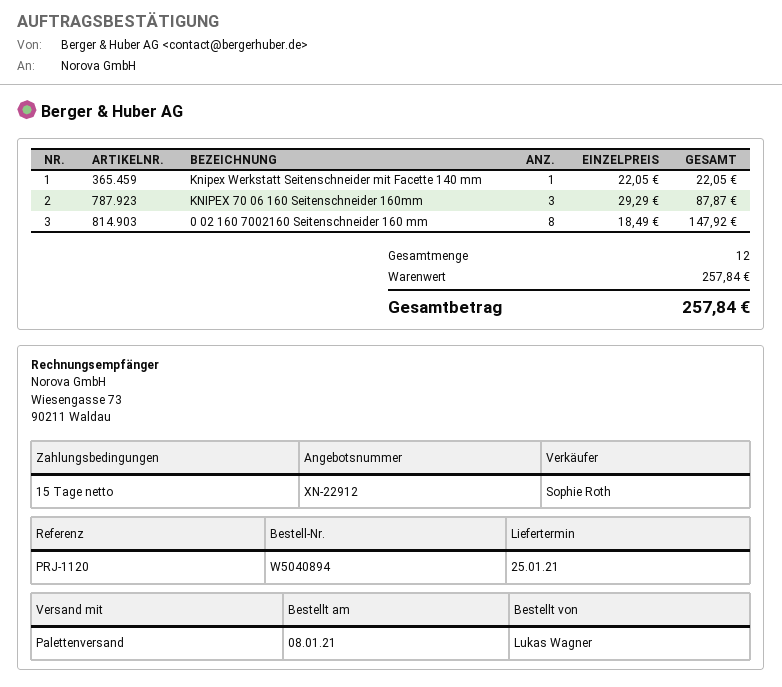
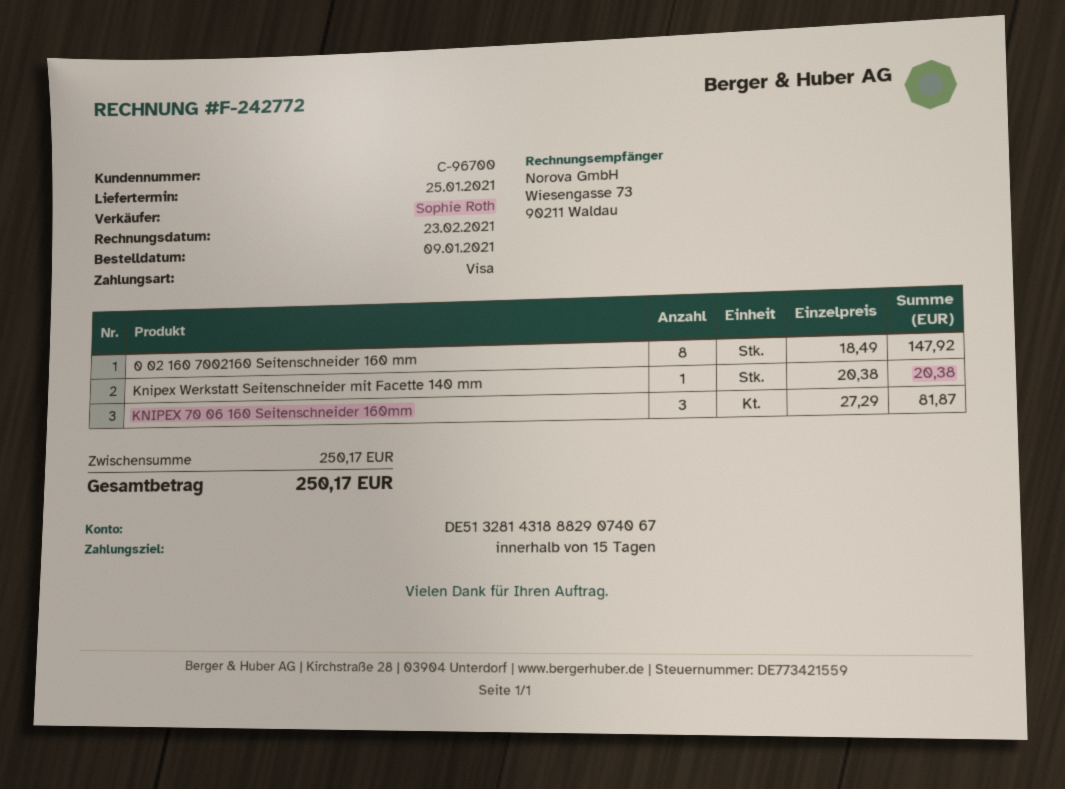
order date: 2021-01-08 -> 2021-01-09
Knipex Werkstatt Seitenschneider mit Facette 140 mm: 1 x 22.05 = 22.05 -> 1 x 20.38 = 20.38
KNIPEX 70 06 160 Seitenschneider 160mm: 3 x 29.29 = 87.87 -> 3 x 27.29 = 81.87
subtotal: 257.84 -> 250.17
total: 257.84 -> 250.17

